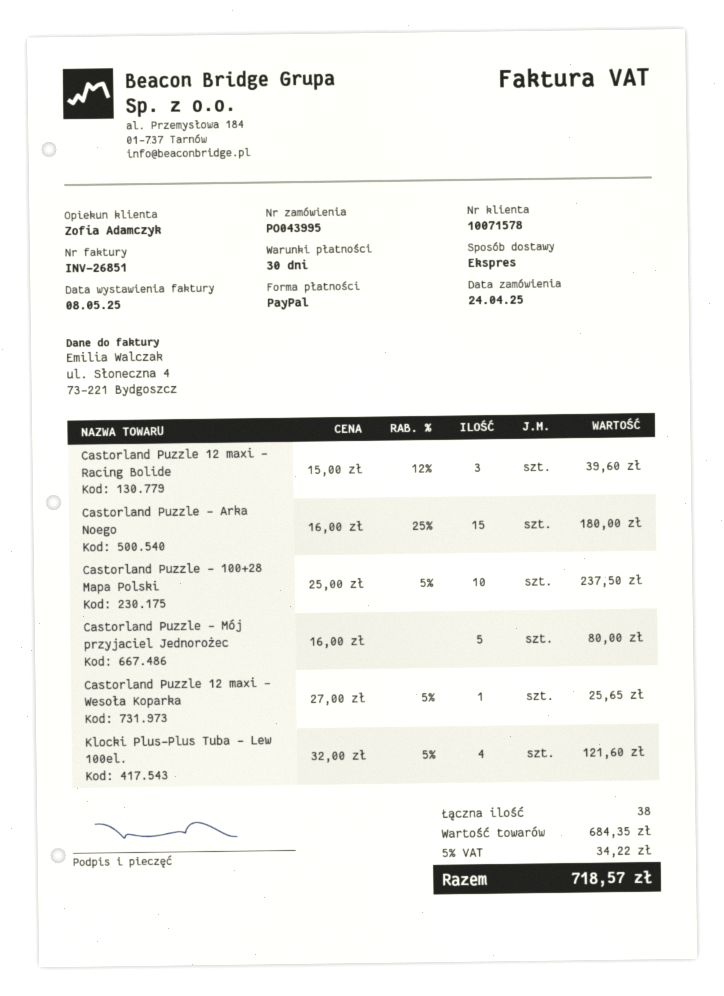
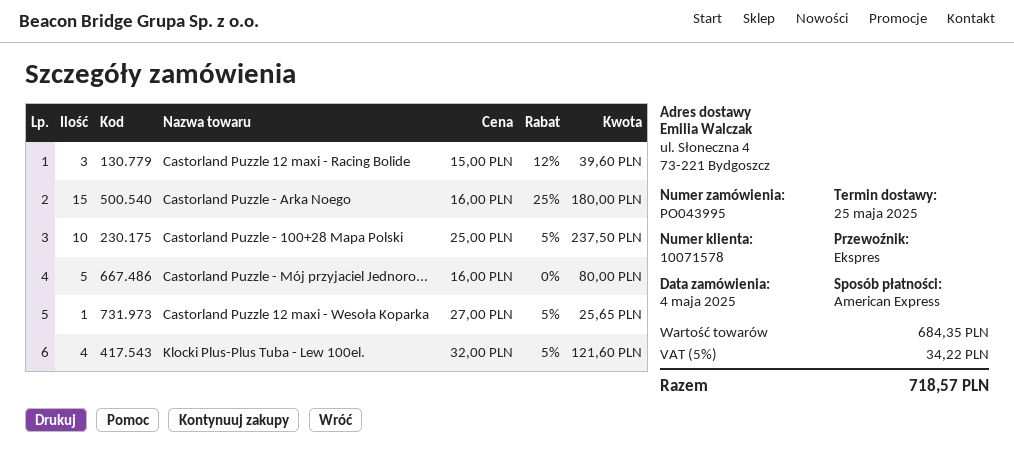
order date: 2025-04-24 -> 2025-05-04
payment method: PayPal -> American Express

